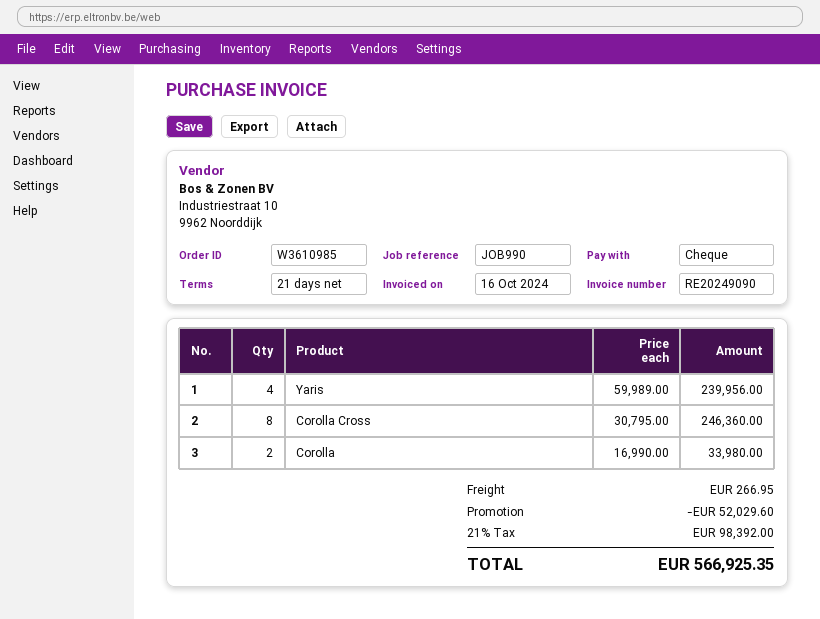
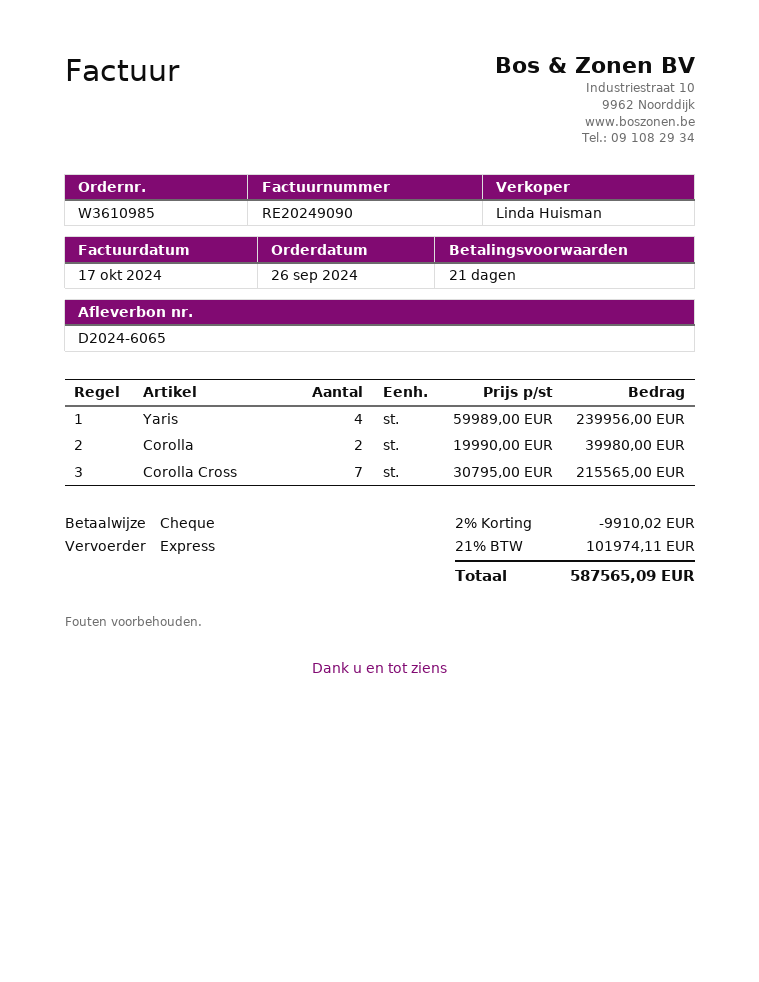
invoice date: 2024-10-16 -> 2024-10-17
Corolla Cross: 8 x 30795.00 = 246360.00 -> 7 x 30795.00 = 215565.00
Corolla: 2 x 16990.00 = 33980.00 -> 2 x 19990.00 = 39980.00
discount: 52029.60 -> 9910.02
shipping: 266.95 -> none
tax: 21% = 98392.00 -> 21% = 101974.11
total: 566925.35 -> 587565.09

